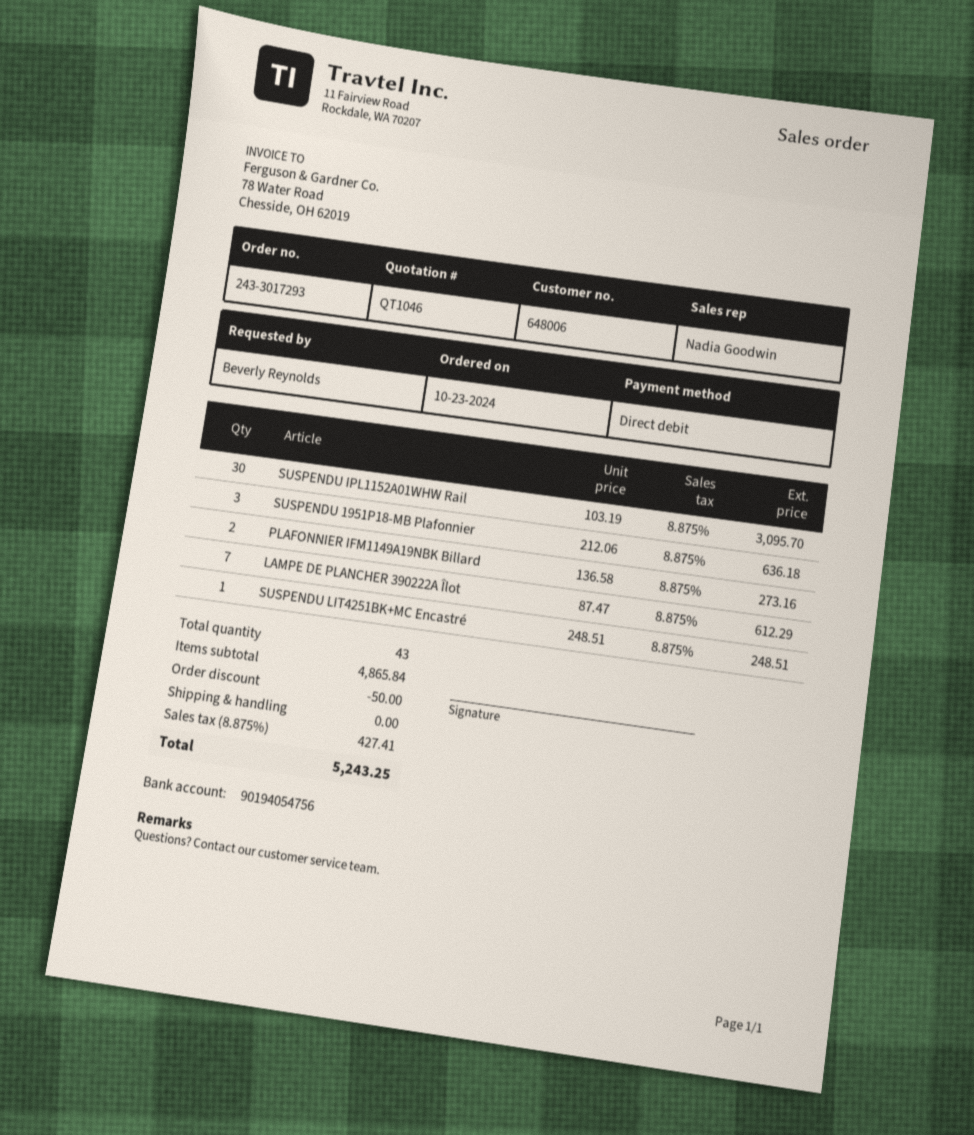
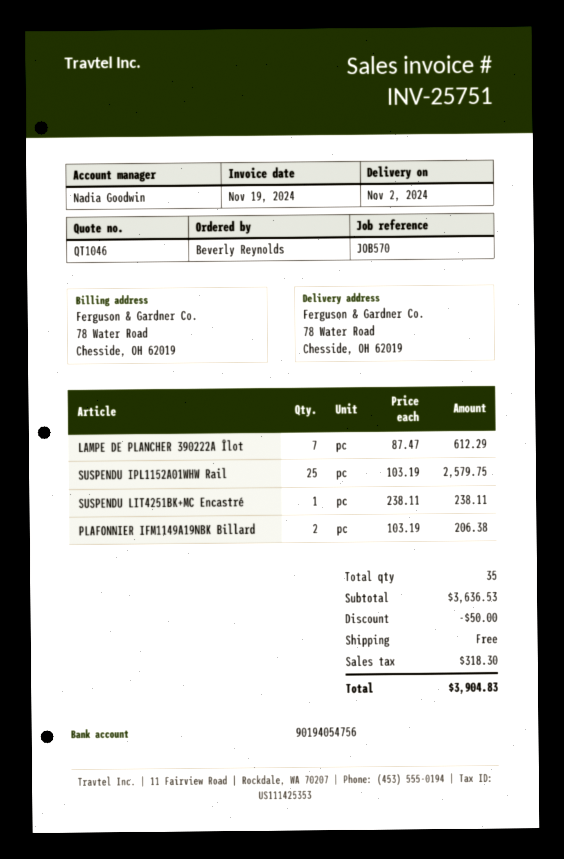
SUSPENDU IPL1152A01WHW Rail: 30 x 103.19 = 3095.70 -> 25 x 103.19 = 2579.75
SUSPENDU 1951P18-MB Plafonnier: 3 x 212.06 = 636.18 -> none
PLAFONNIER IFM1149A19NBK Billard: 2 x 136.58 = 273.16 -> 2 x 103.19 = 206.38
SUSPENDU LIT4251BK+MC Encastré: 1 x 248.51 = 248.51 -> 1 x 238.11 = 238.11
total quantity: 43 -> 35
subtotal: 4865.84 -> 3636.53
tax: 427.41 -> 318.30
total: 5243.25 -> 3904.83

